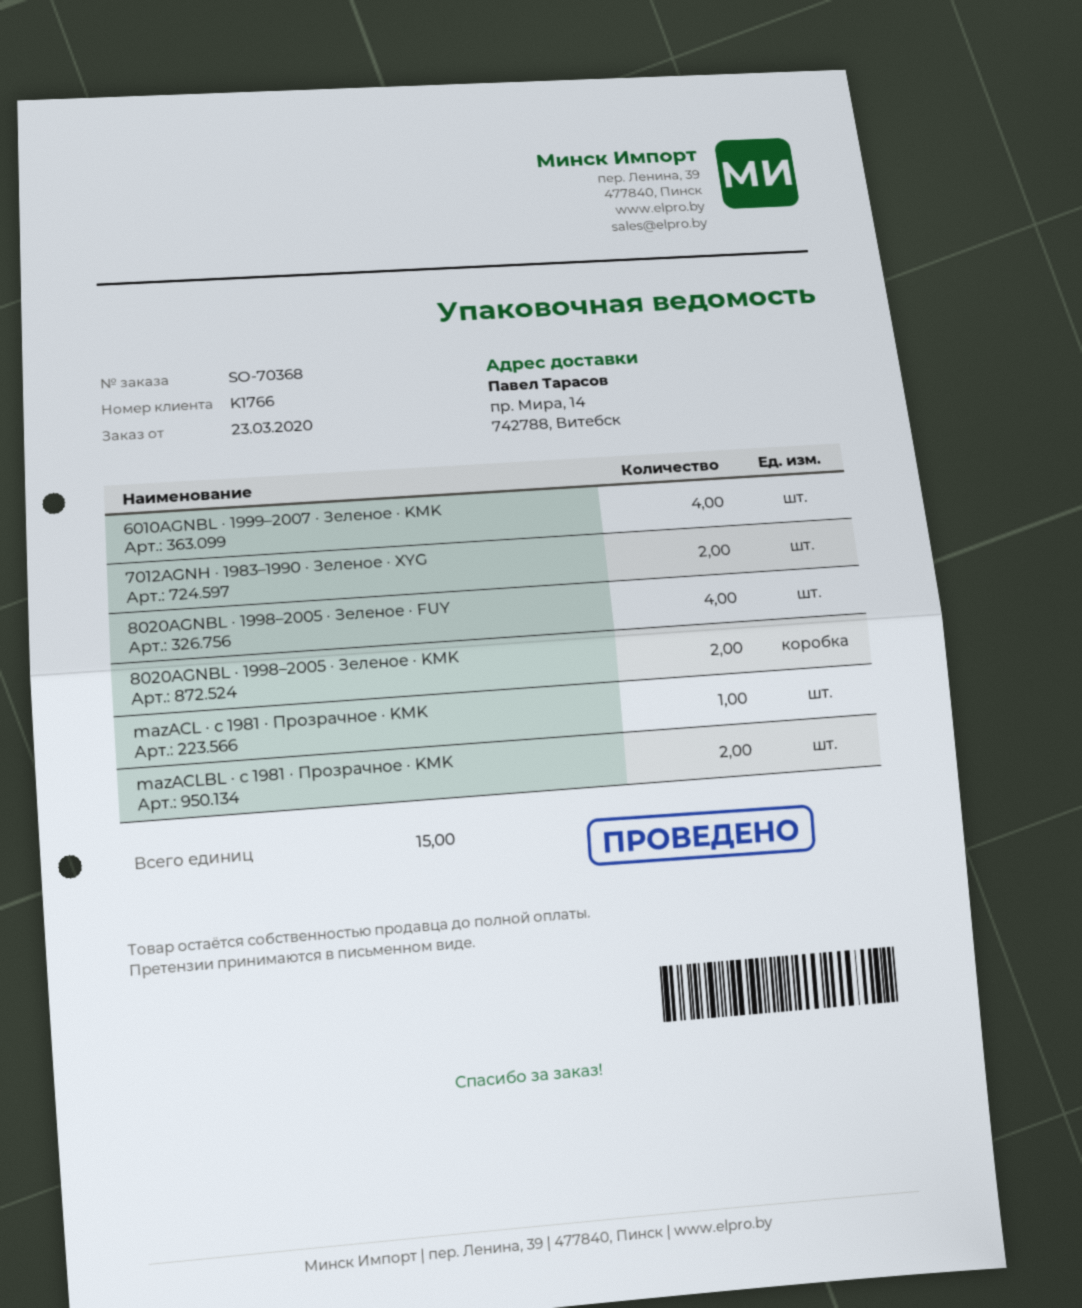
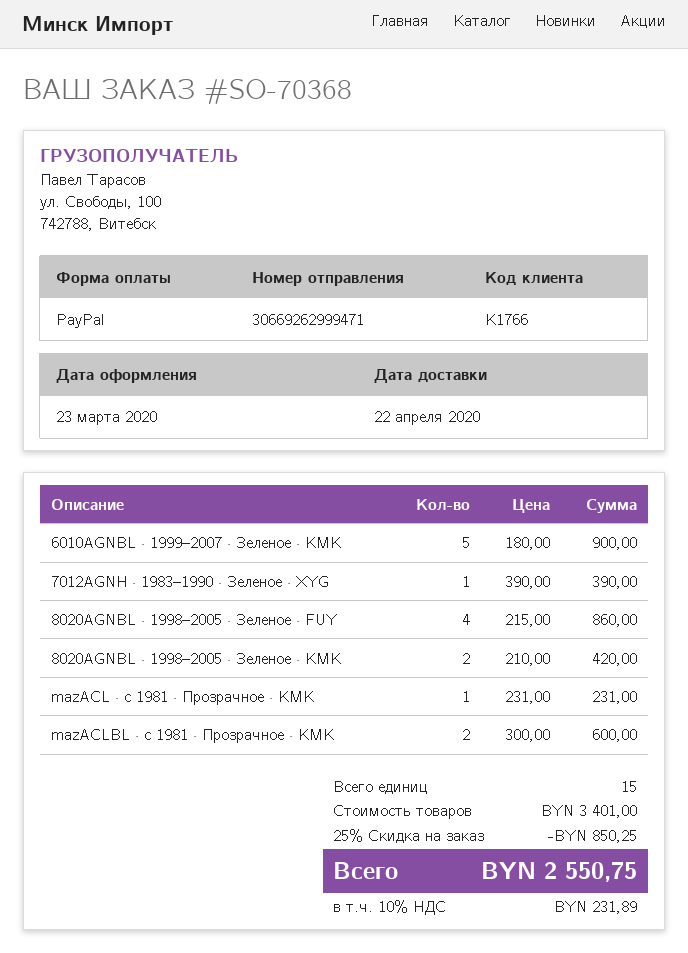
ship to: пр. Мира, 14, 742788, Витебск -> ул. Свободы, 100, 742788, Витебск
6010AGNBL · 1999–2007 · Зеленое · KMK: 4 -> 5
7012AGNH · 1983–1990 · Зеленое · XYG: 2 -> 1

